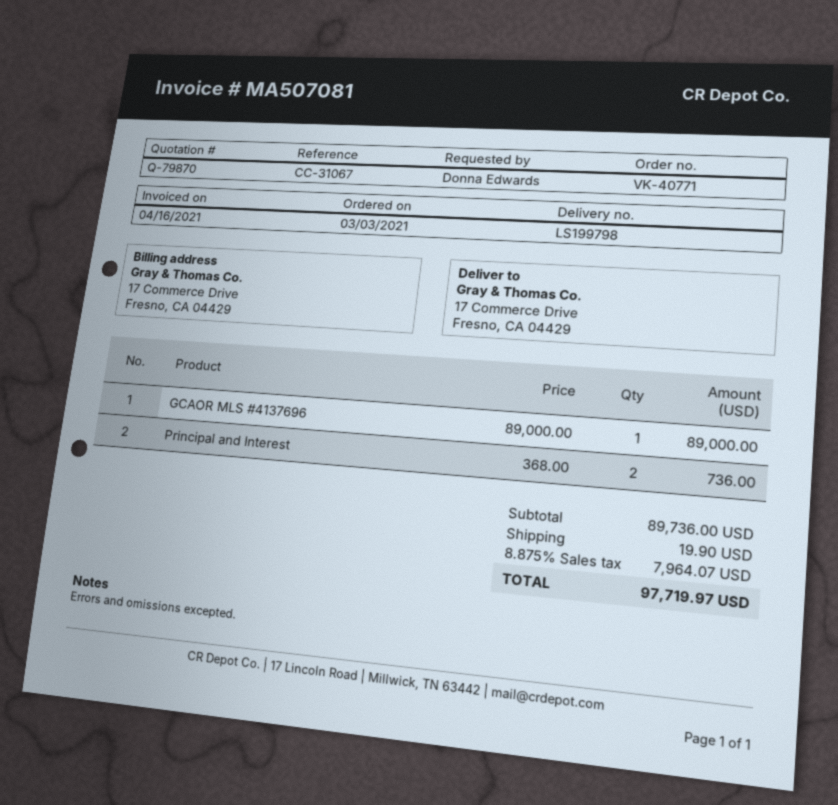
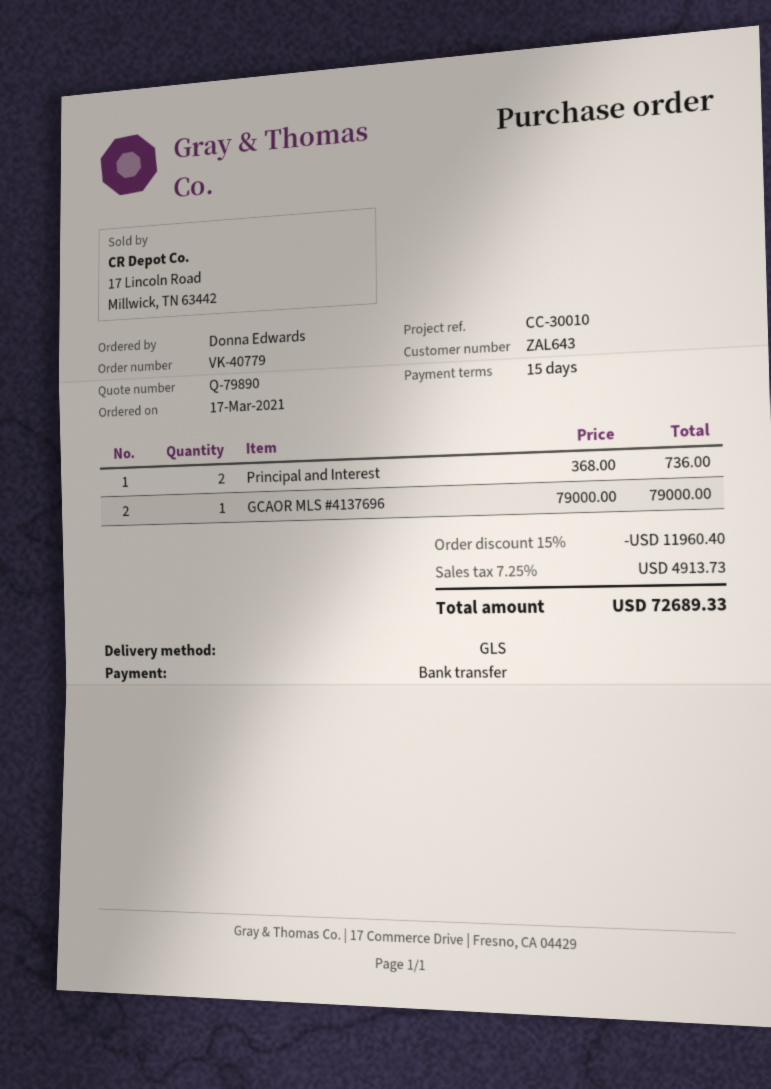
quote number: Q-79870 -> Q-79890
order number: VK-40771 -> VK-40779
order date: 2021-03-03 -> 2021-03-17
reference: CC-31067 -> CC-30010
GCAOR MLS #4137696: 1 x 89000.00 = 89000.00 -> 1 x 79000.00 = 79000.00
discount: none -> 15% = 11960.40
shipping: 19.90 -> none
tax: 8.875% = 7964.07 -> 7.25% = 4913.73
total: 97719.97 -> 72689.33

